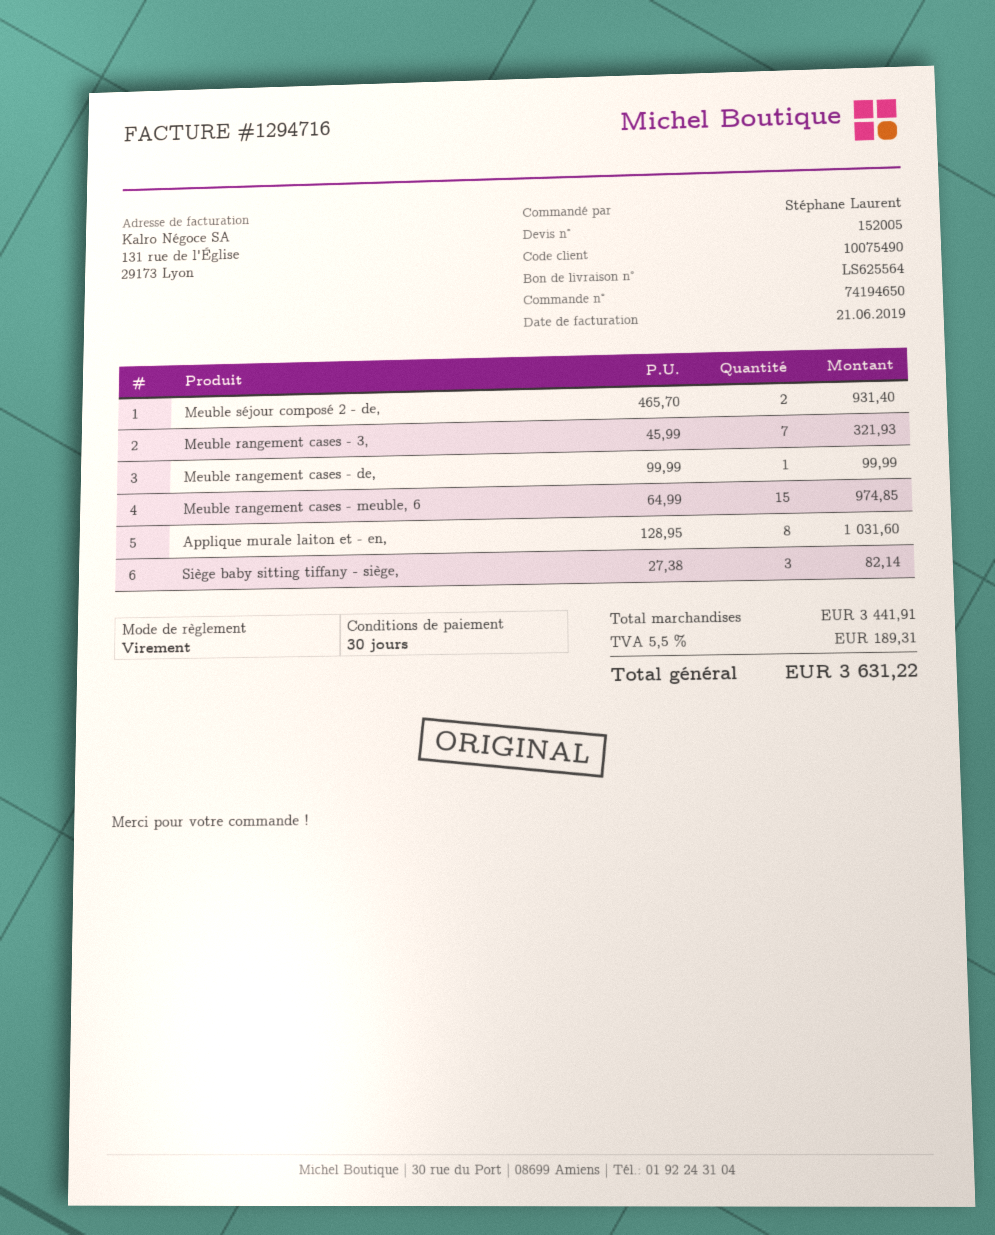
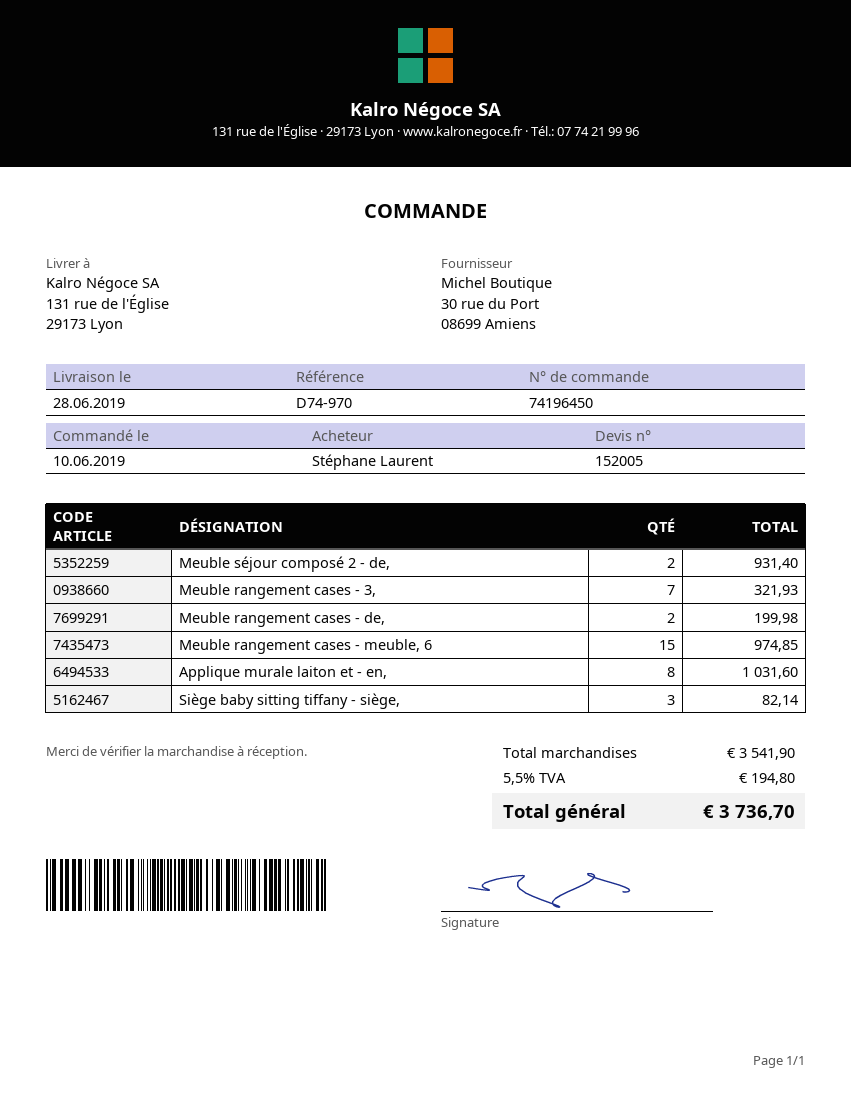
order number: 74194650 -> 74196450
Meuble rangement cases - de,: 1 for 99.99 -> 2 for 199.98
subtotal: 3441.91 -> 3541.90
tax: 5.5% = 189.31 -> 5.5% = 194.80
total: 3631.22 -> 3736.70

